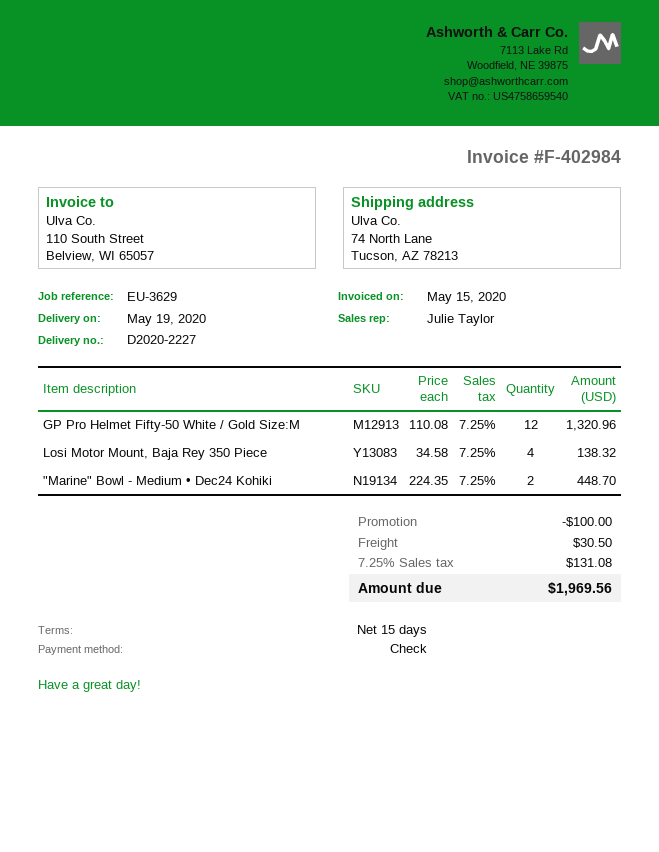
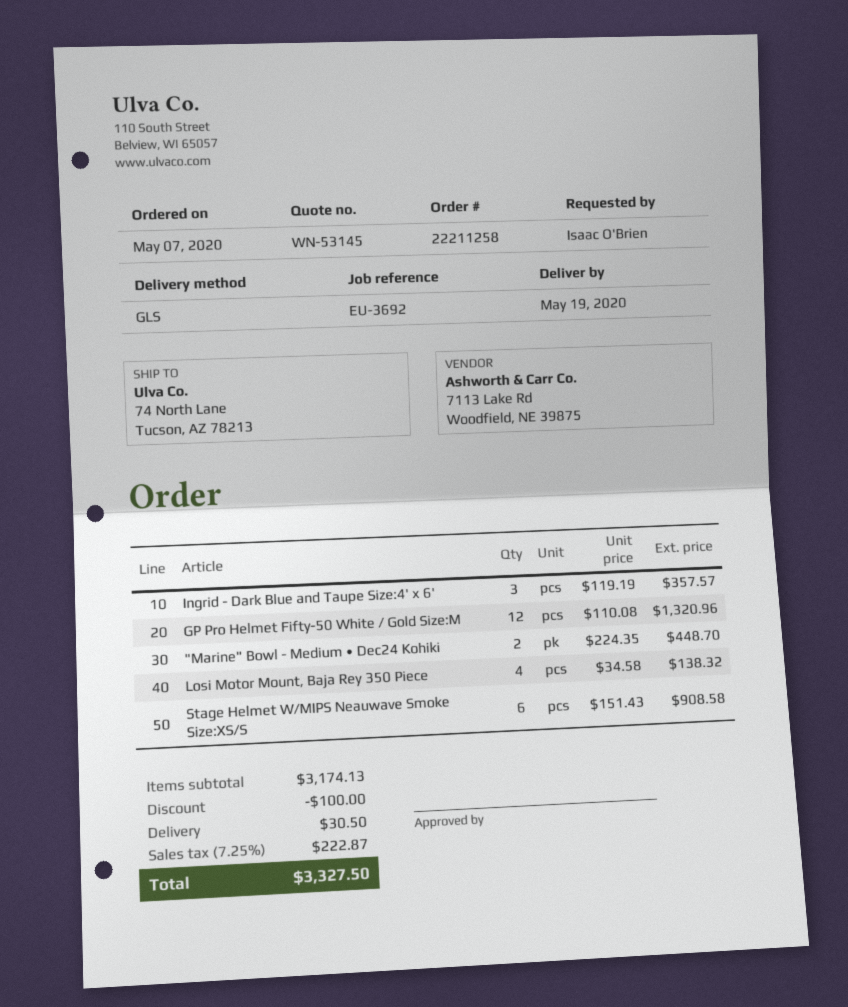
reference: EU-3629 -> EU-3692
Ingrid - Dark Blue and Taupe Size:4' x 6': none -> 3 x 119.19 = 357.57
Stage Helmet W/MIPS Neauwave Smoke Size:XS/S: none -> 6 x 151.43 = 908.58
tax: 7.25% = 131.08 -> 7.25% = 222.87
total: 1969.56 -> 3327.50

